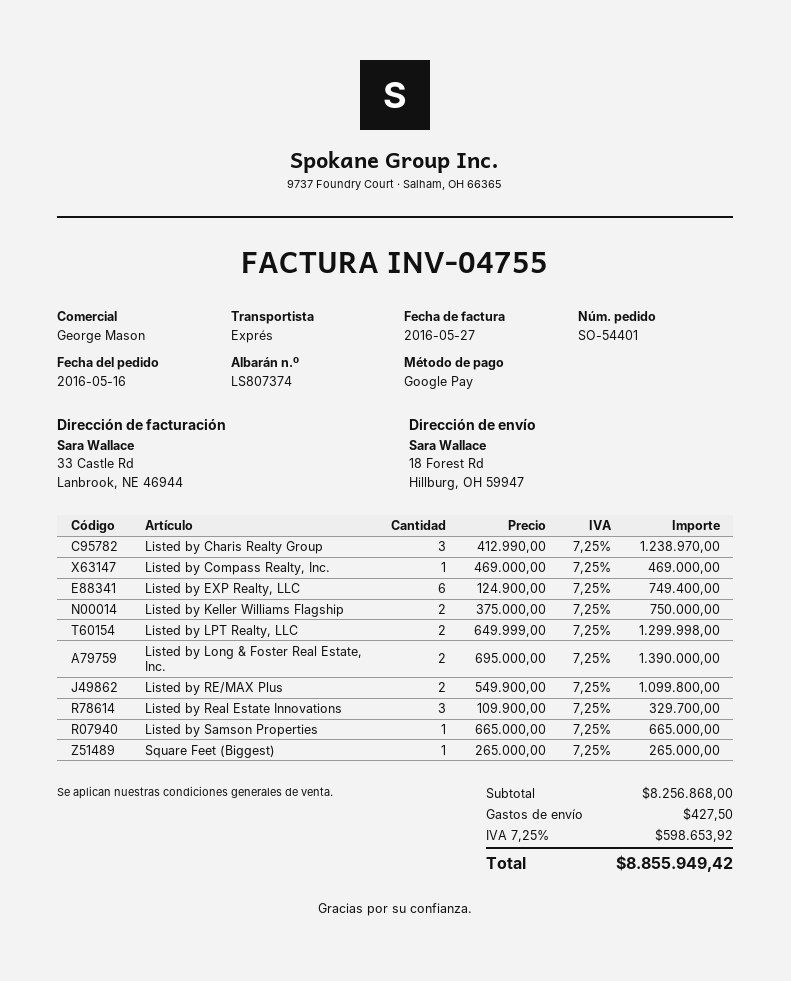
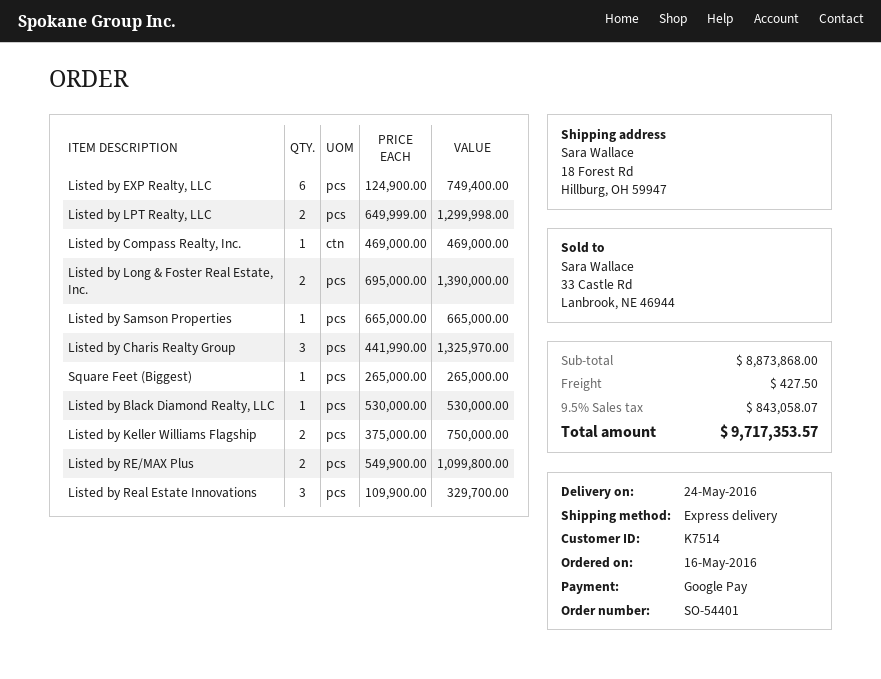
Listed by Charis Realty Group: 3 x 412990.00 = 1238970.00 -> 3 x 441990.00 = 1325970.00
Listed by Black Diamond Realty, LLC: none -> 1 x 530000.00 = 530000.00
subtotal: 8256868.00 -> 8873868.00
tax: 7.25% = 598653.92 -> 9.5% = 843058.07
total: 8855949.42 -> 9717353.57

